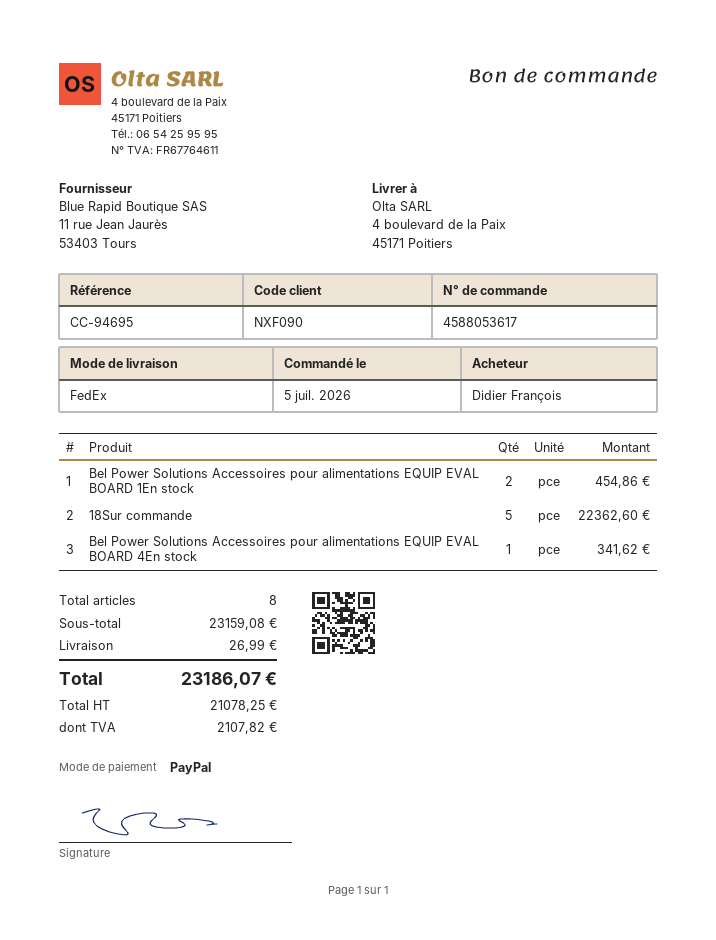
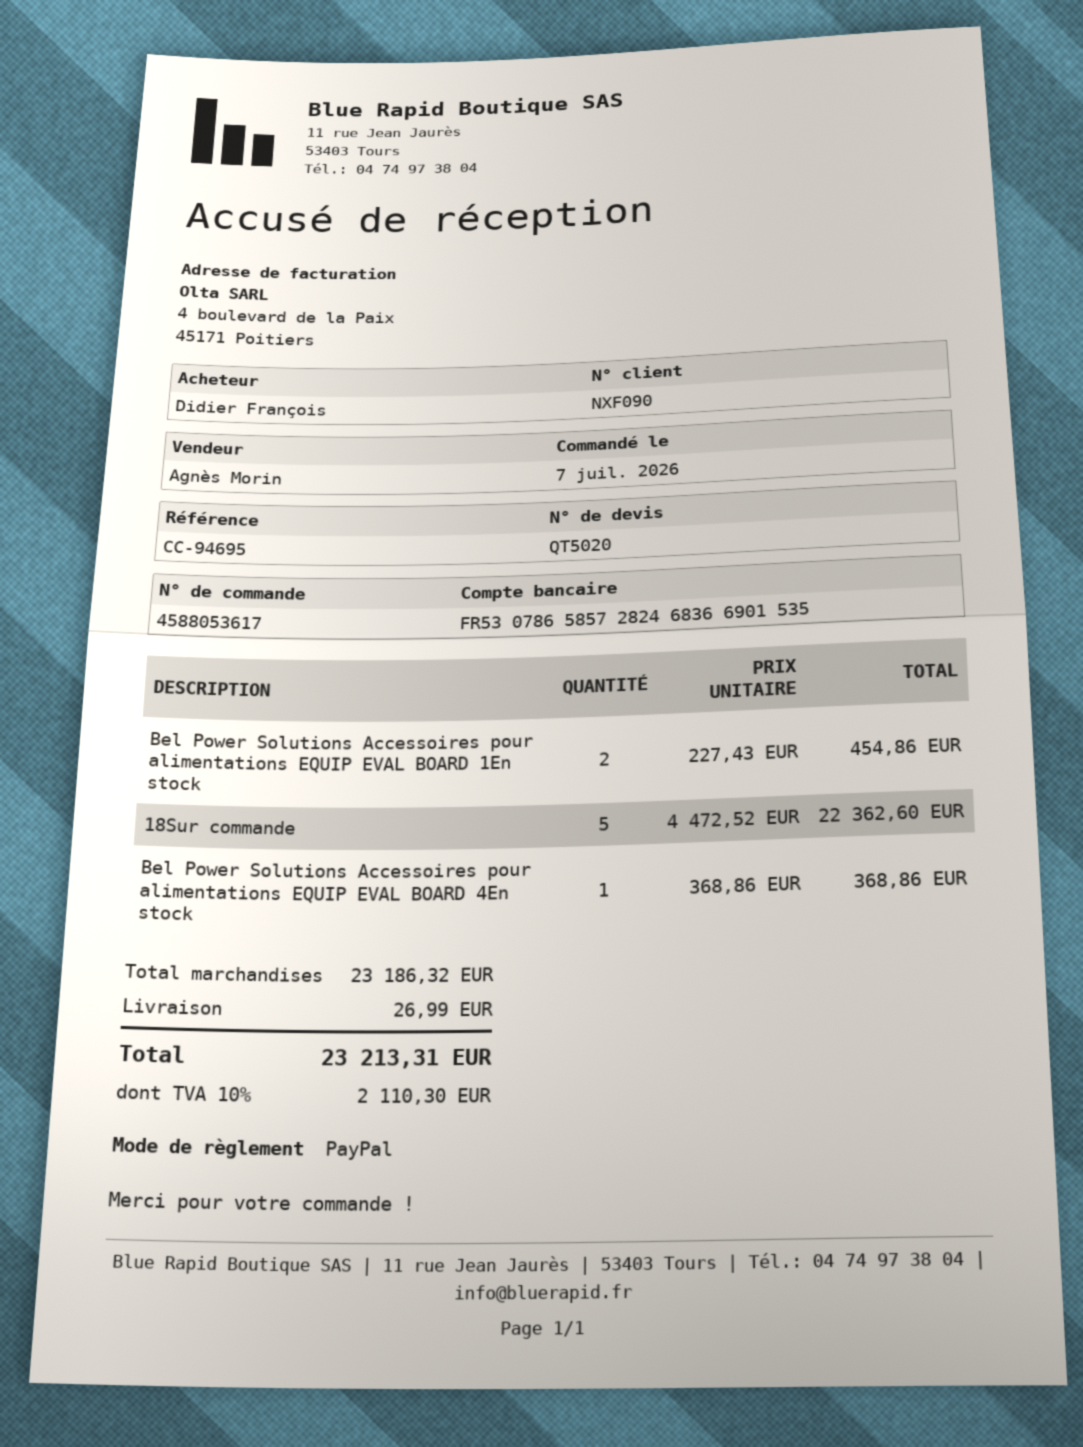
order date: 2026-07-05 -> 2026-07-07
Bel Power Solutions Accessoires pour alimentations EQUIP EVAL BOARD 4En stock: 1 for 341.62 -> 1 for 368.86
subtotal: 23159.08 -> 23186.32
tax: 2107.82 -> 2110.30
total: 23186.07 -> 23213.31

